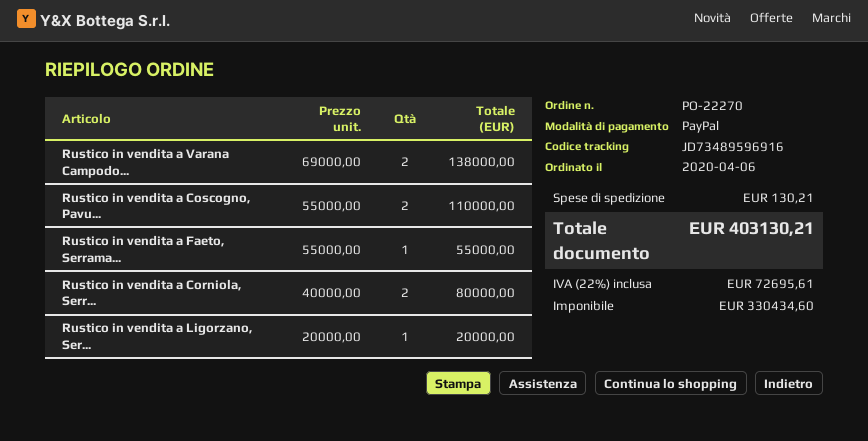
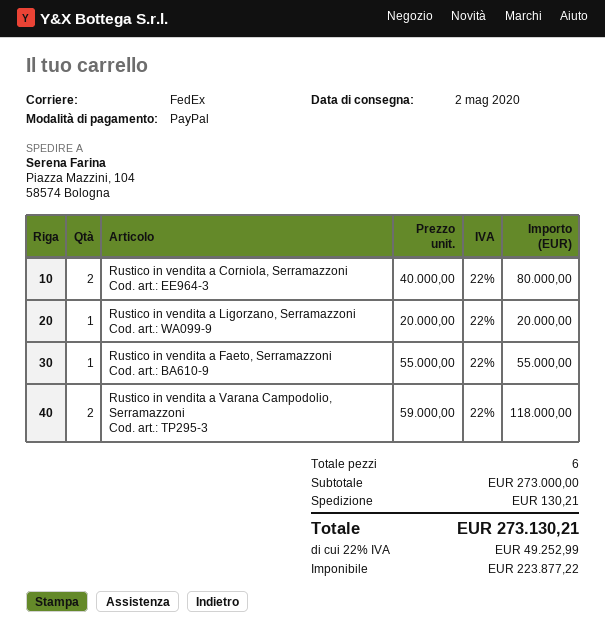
Rustico in vendita a Varana Campodo...: 2 x 69000.00 = 138000.00 -> 2 x 59000.00 = 118000.00
Rustico in vendita a Coscogno, Pavu...: 2 x 55000.00 = 110000.00 -> none
net: 330434.60 -> 223877.22
tax: 22% = 72695.61 -> 22% = 49252.99
total: 403130.21 -> 273130.21

